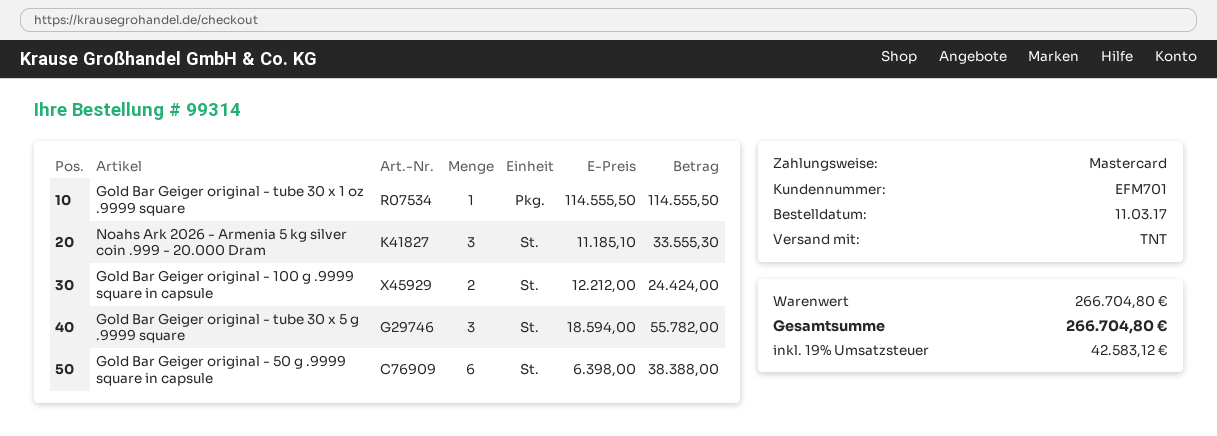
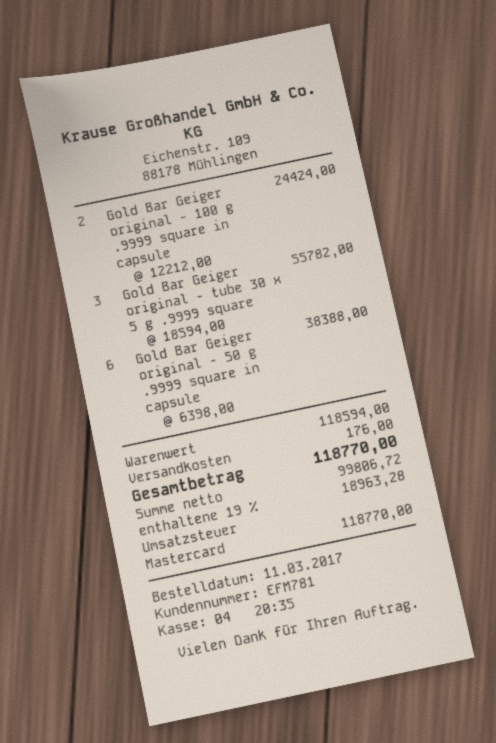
customer number: EFM701 -> EFM781
Gold Bar Geiger original - tube 30 x 1 oz .9999 square: 1 x 114555.50 = 114555.50 -> none
Noahs Ark 2026 - Armenia 5 kg silver coin .999 - 20.000 Dram: 3 x 11185.10 = 33555.30 -> none
subtotal: 266704.80 -> 118594.00
shipping: none -> 176.00
tax: 19% = 42583.12 -> 19% = 18963.28
total: 266704.80 -> 118770.00

